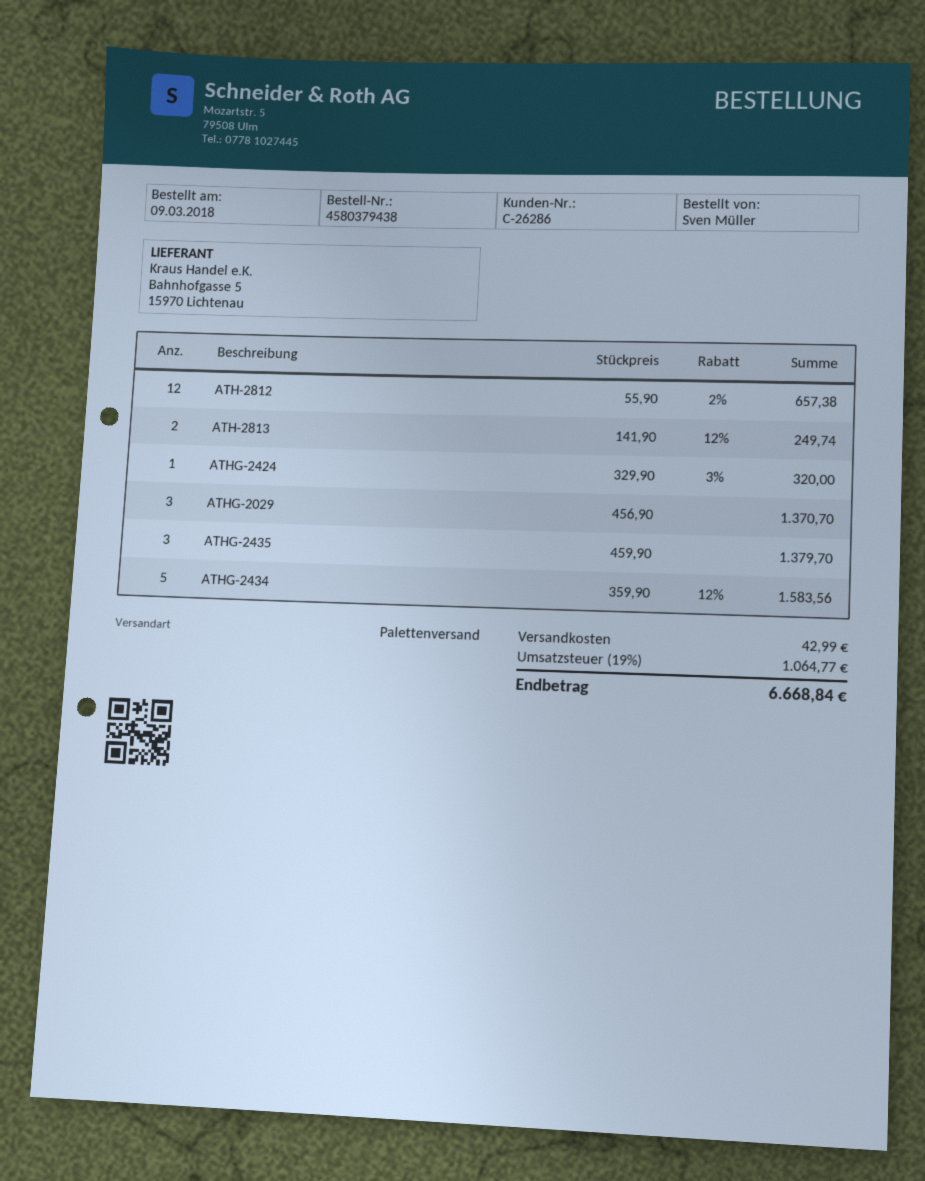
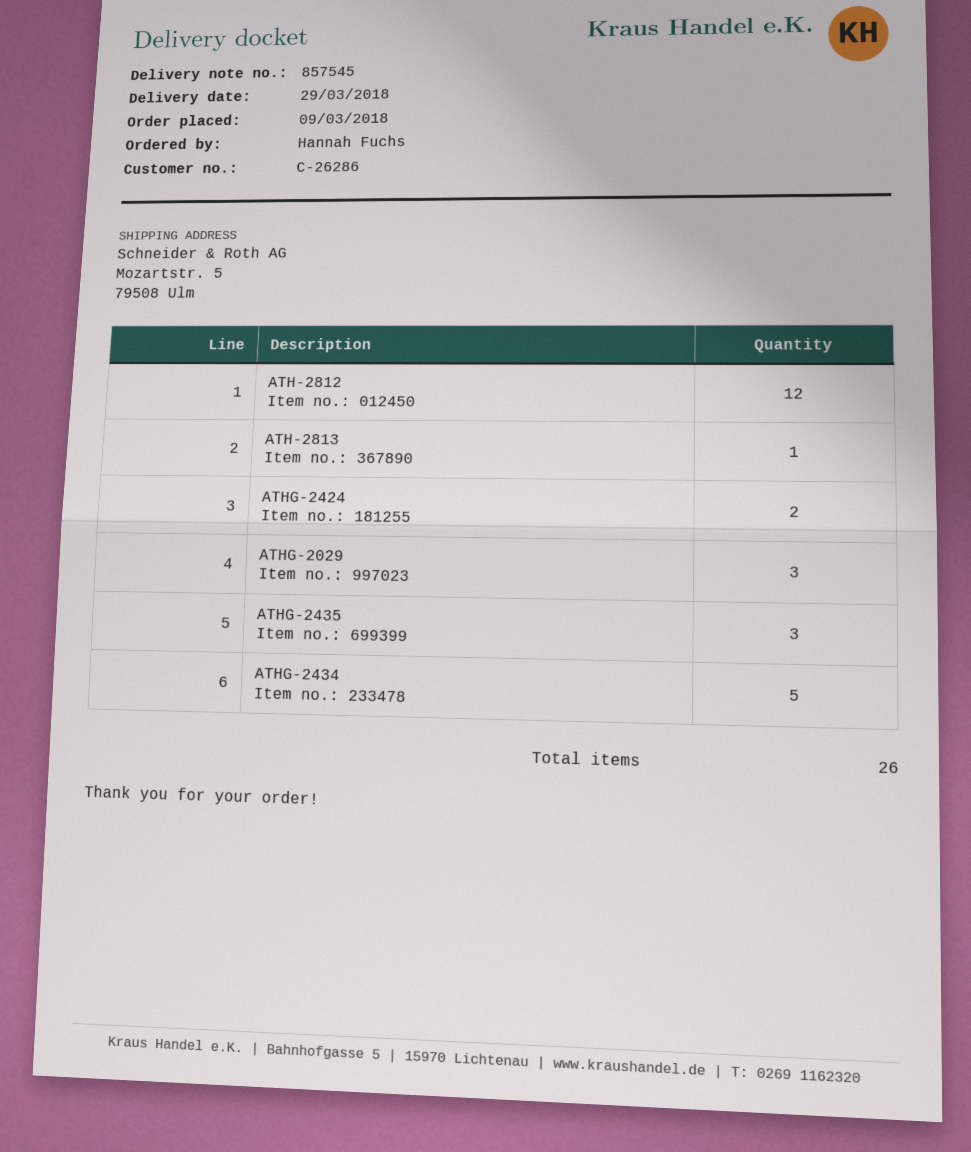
ordered by: Sven Müller -> Hannah Fuchs
ATH-2813: 2 -> 1
ATHG-2424: 1 -> 2

